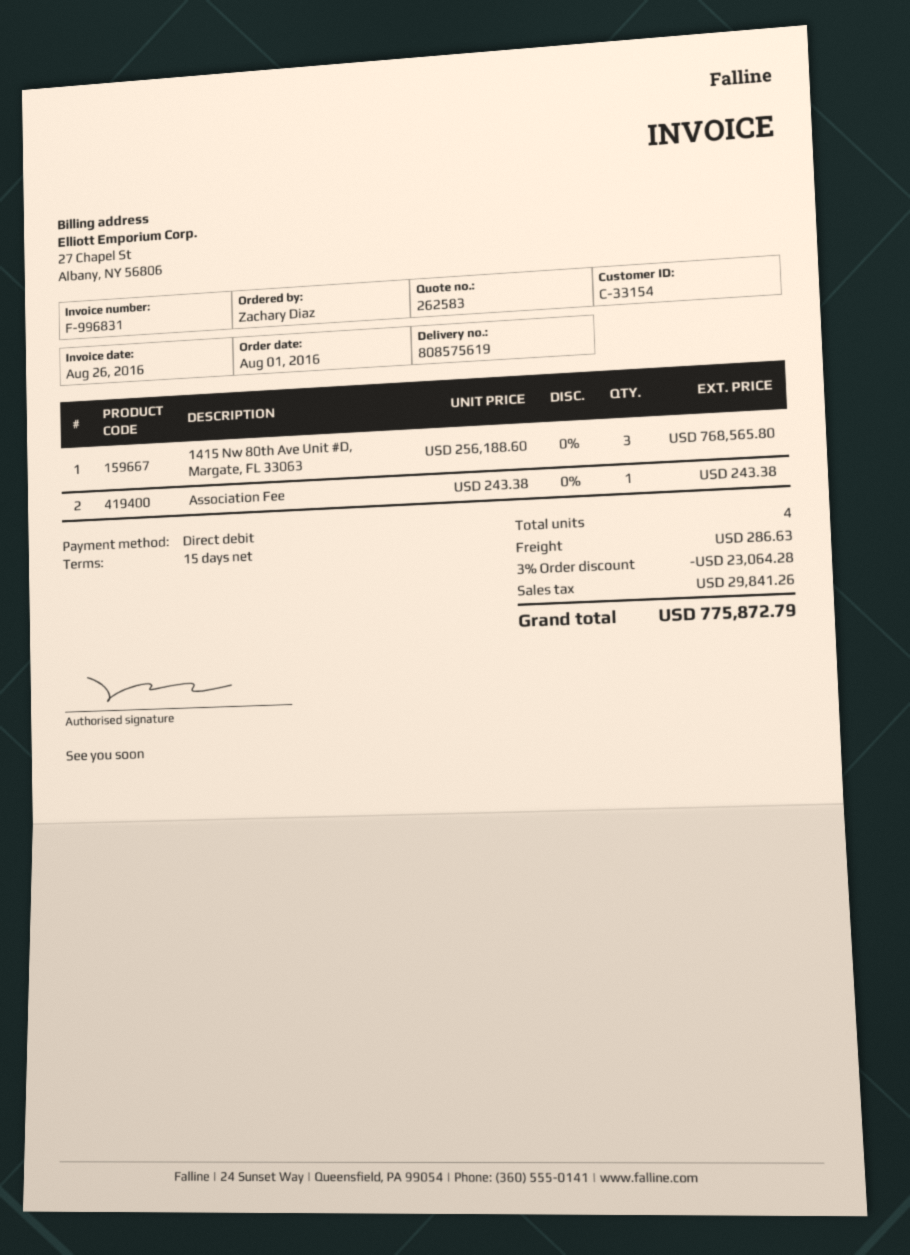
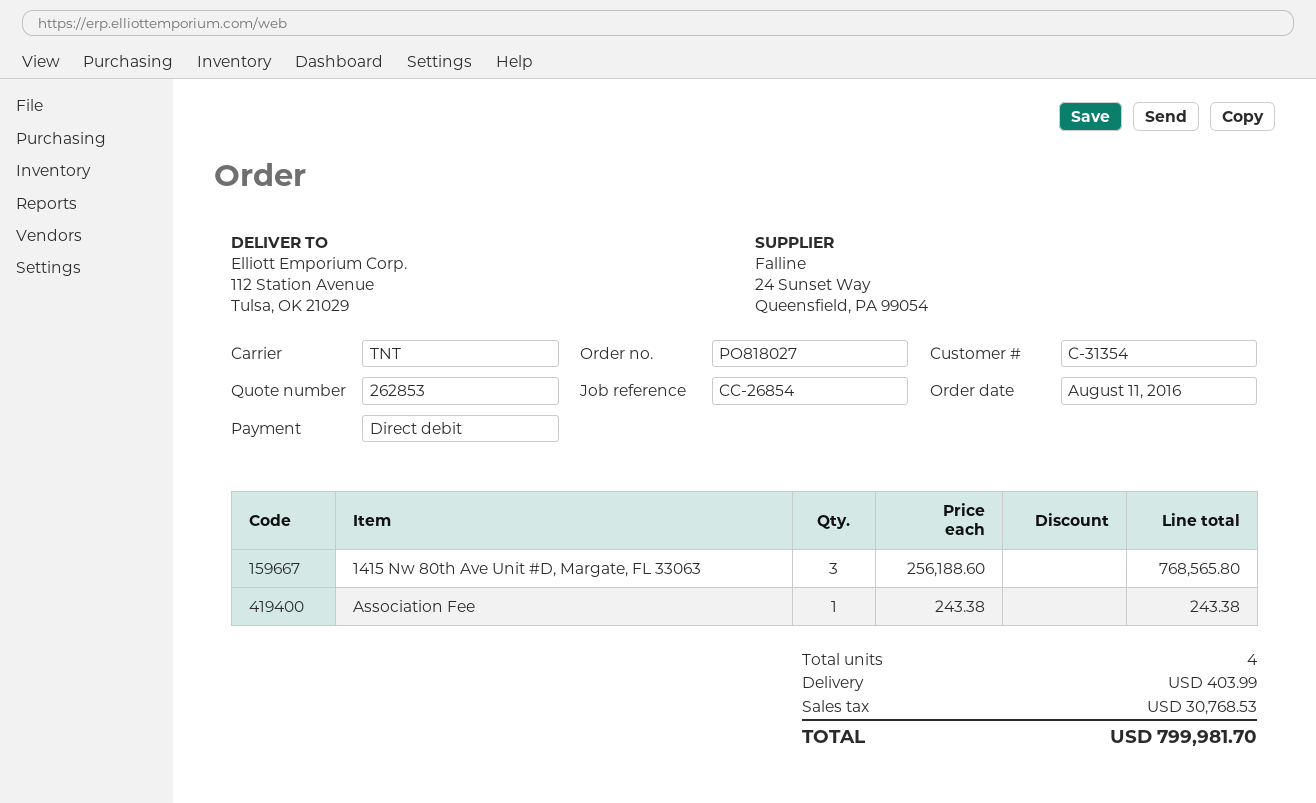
quote number: 262583 -> 262853
order date: 2016-08-01 -> 2016-08-11
customer number: C-33154 -> C-31354
discount: 3% = 23064.28 -> none
shipping: 286.63 -> 403.99
tax: 29841.26 -> 30768.53
total: 775872.79 -> 799981.70

